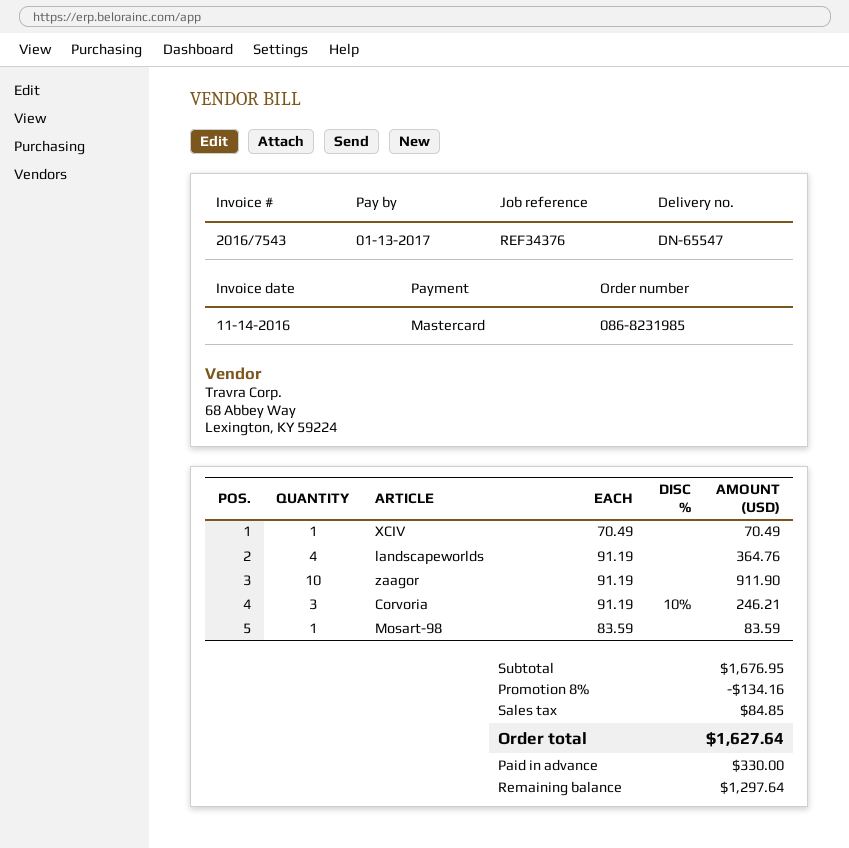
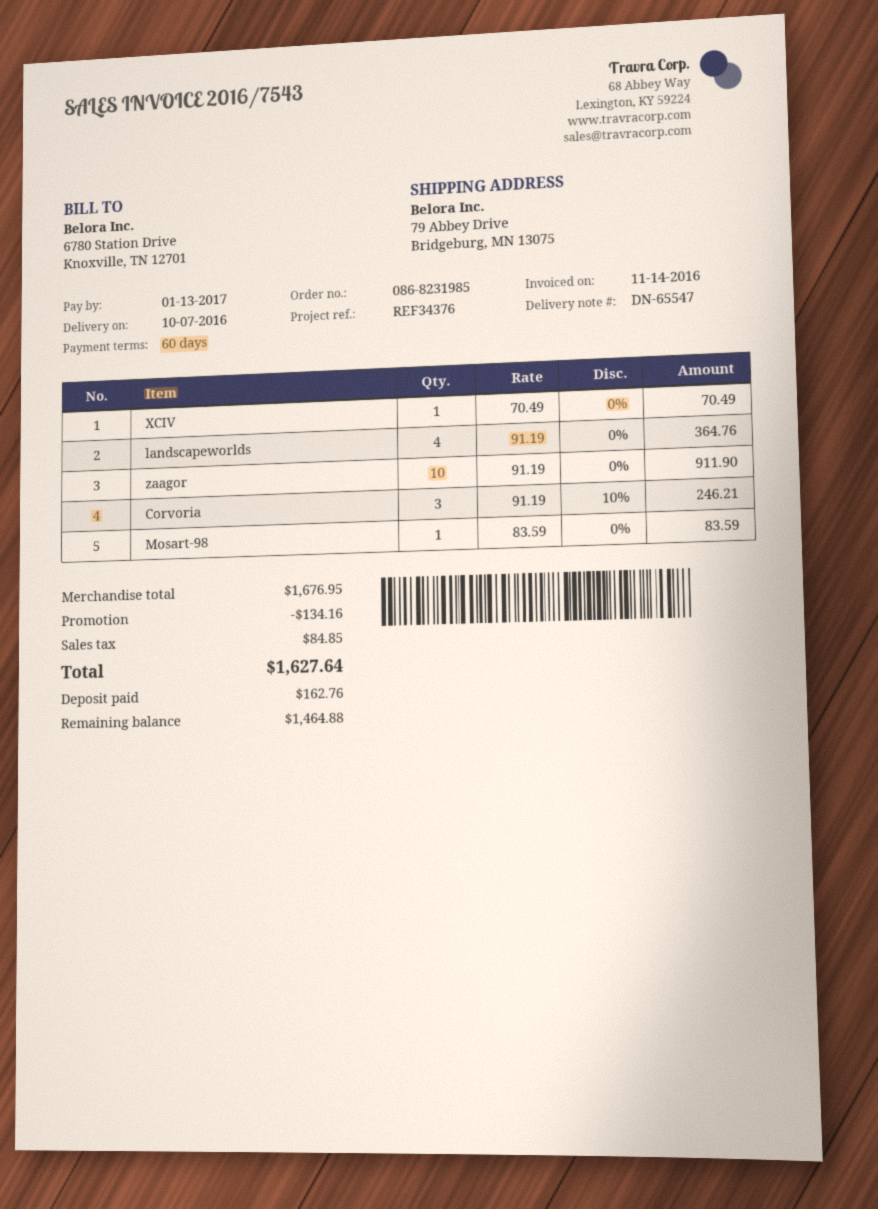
deposit: 330.00 -> 162.76
balance: 1297.64 -> 1464.88

